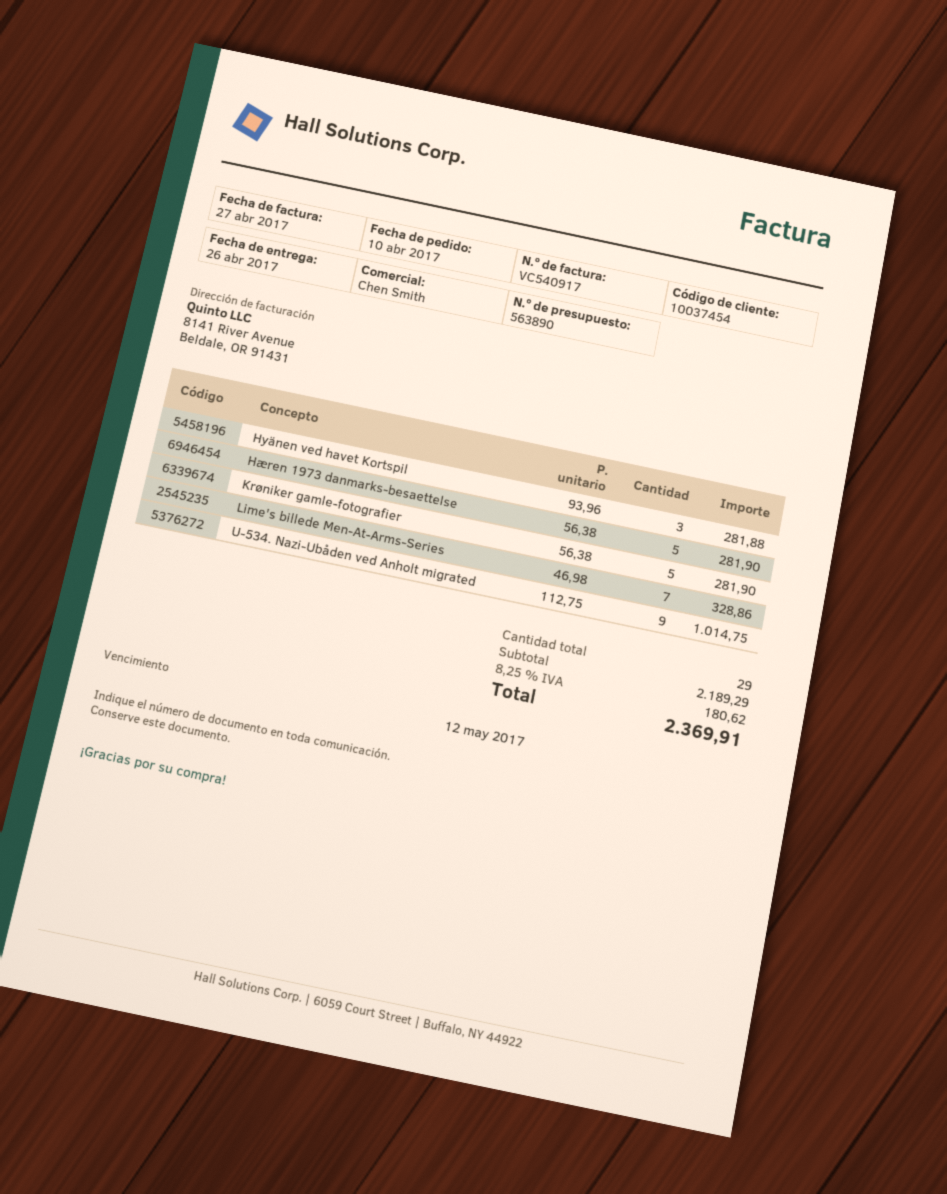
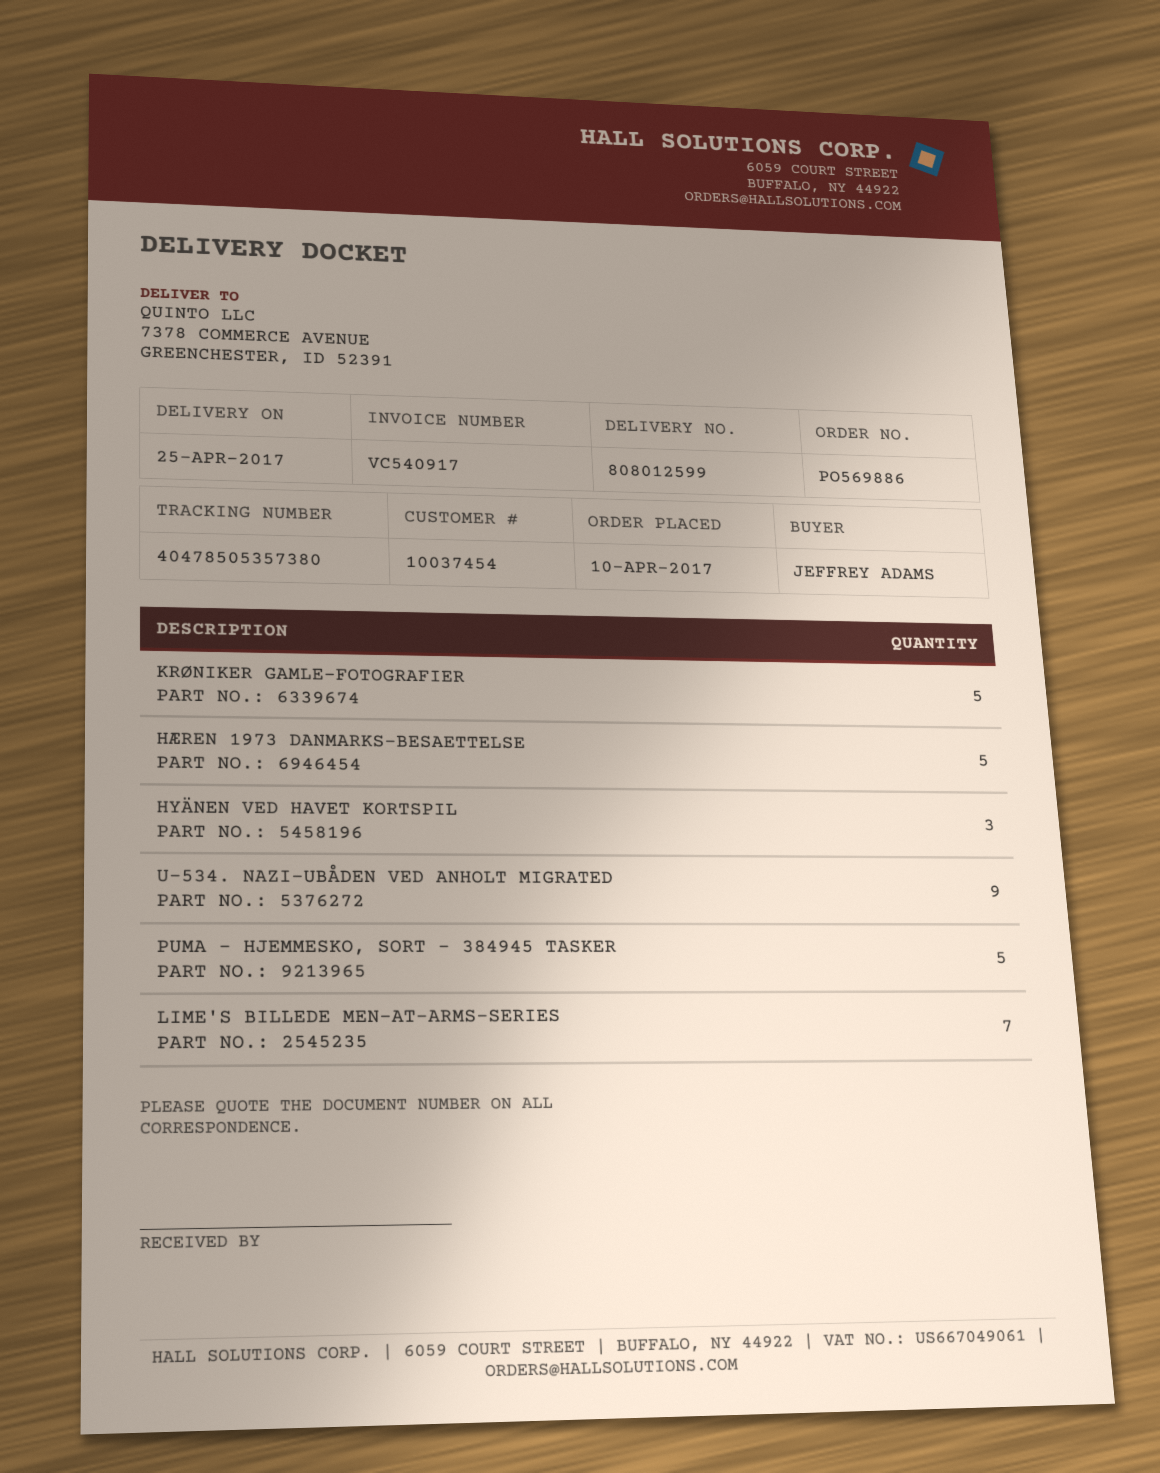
delivery date: 2017-04-26 -> 2017-04-25
PUMA - HJEMMESKO, SORT - 384945 TASKER: none -> 5

